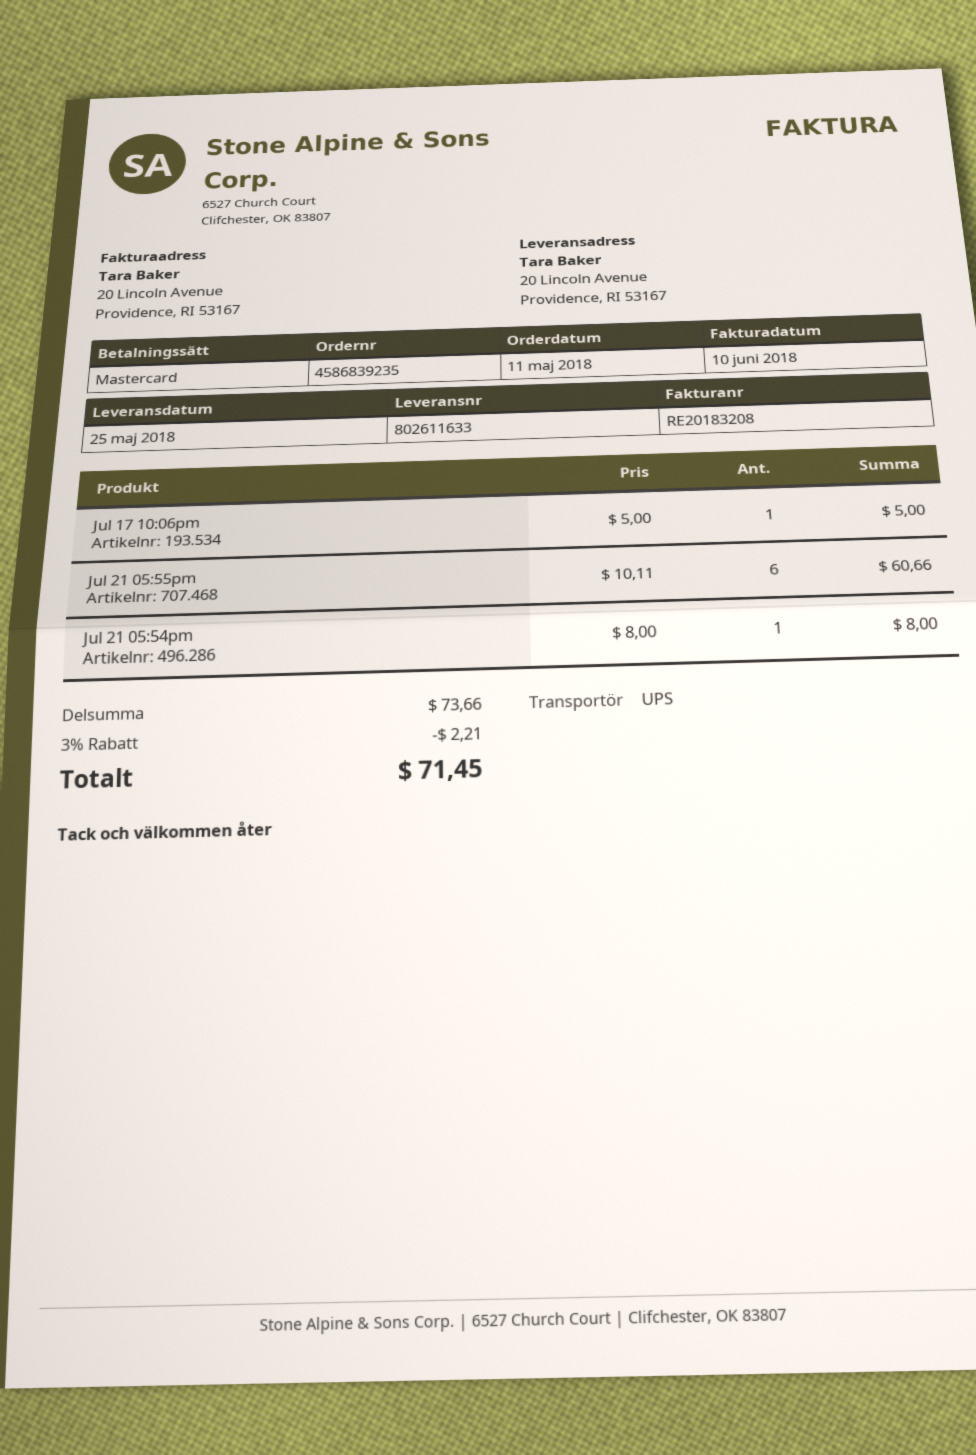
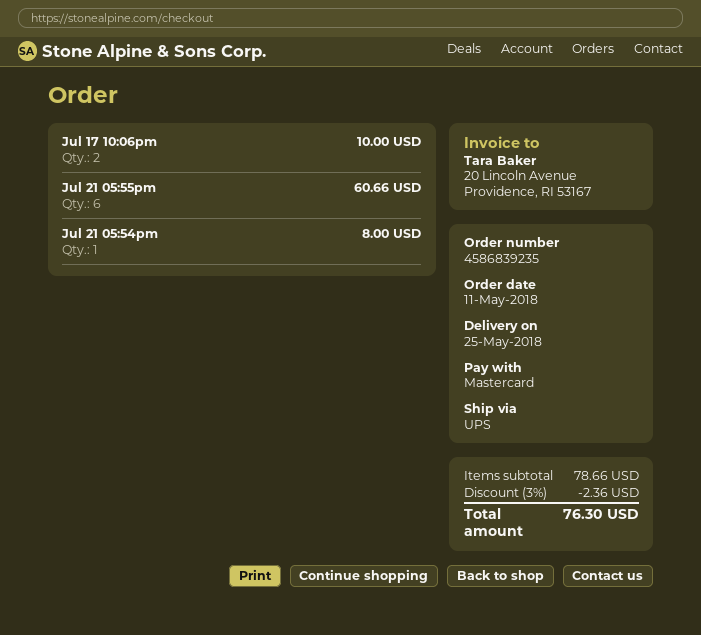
Jul 17 10:06pm: 1 for 5.00 -> 2 for 10.00
subtotal: 73.66 -> 78.66
discount: 3% = 2.21 -> 3% = 2.36
total: 71.45 -> 76.30

